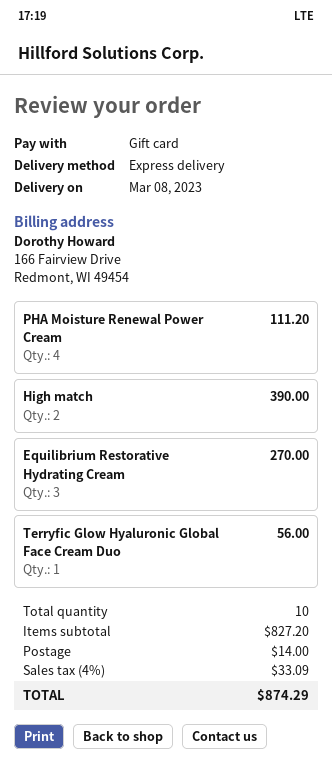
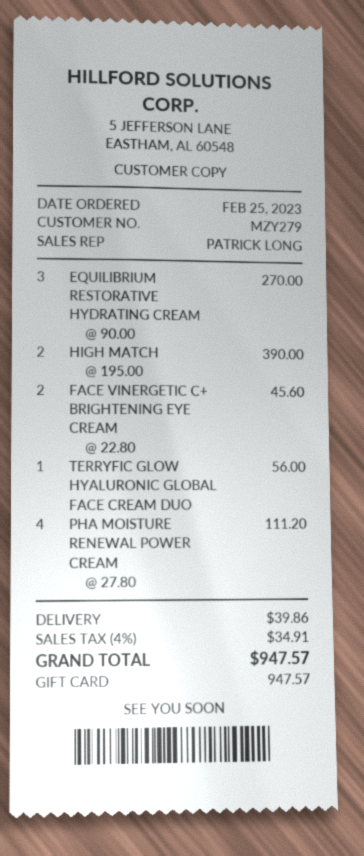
FACE VINERGETIC C+ BRIGHTENING EYE CREAM: none -> 2 for 45.60
shipping: 14.00 -> 39.86
tax: 4% = 33.09 -> 4% = 34.91
total: 874.29 -> 947.57

